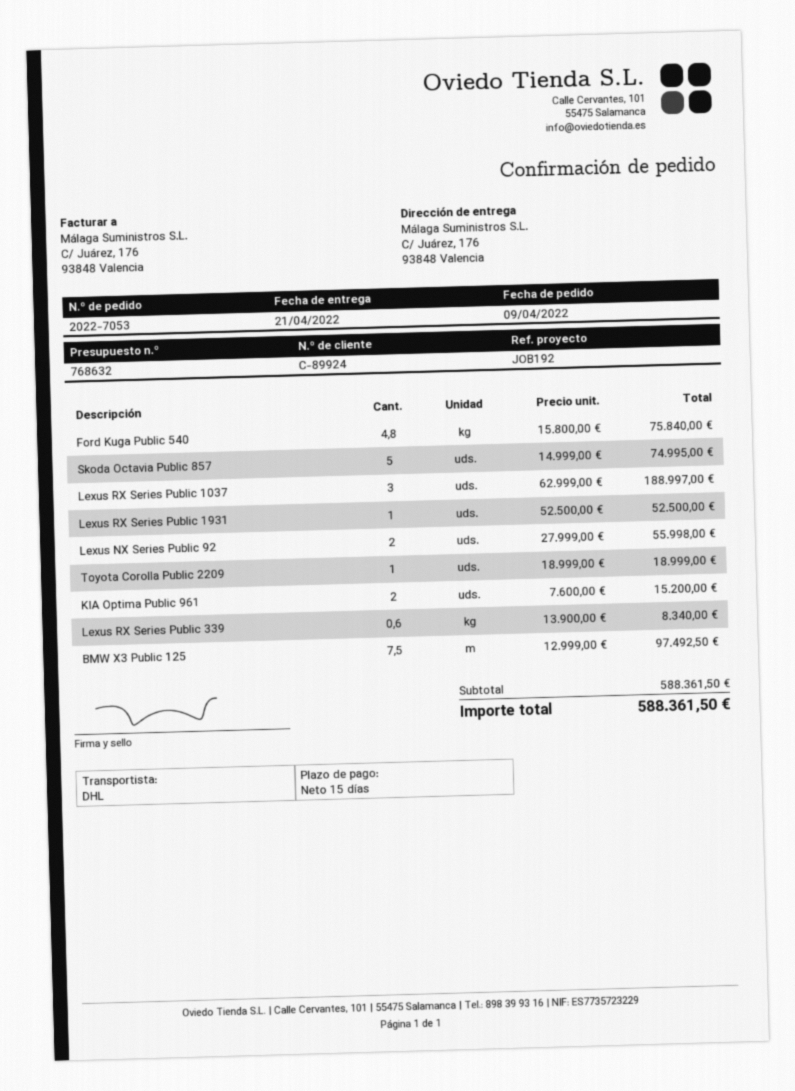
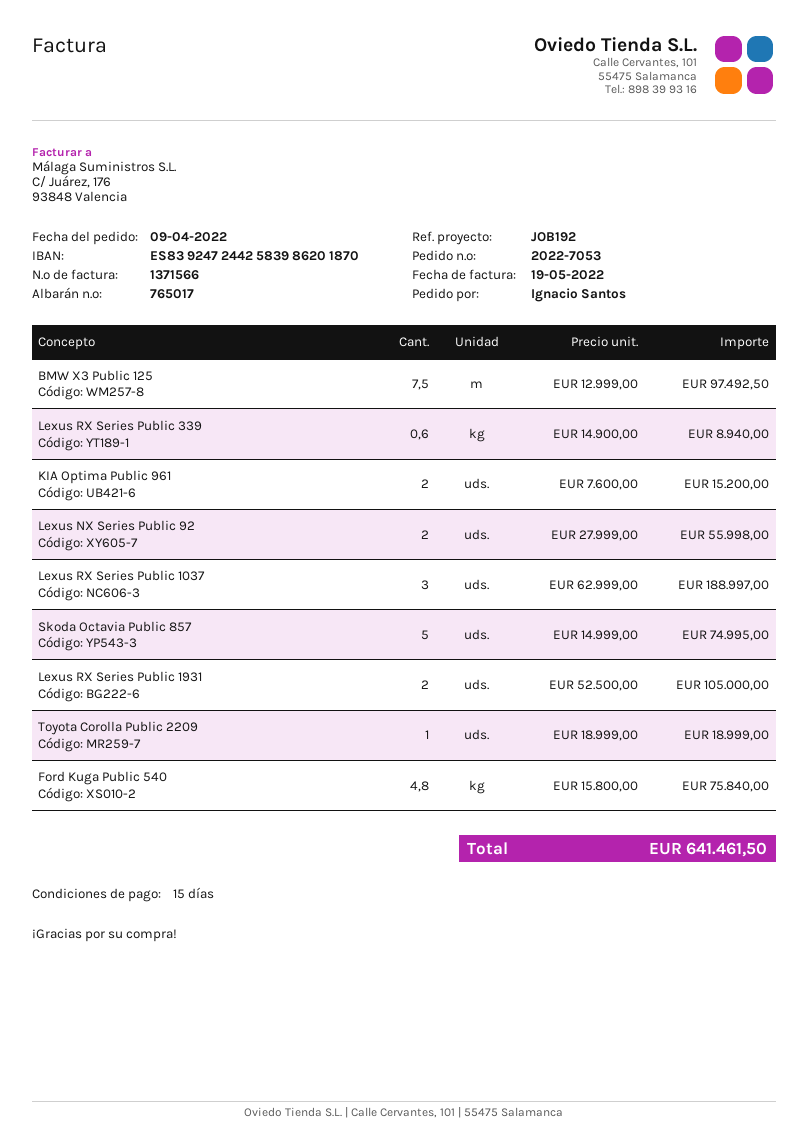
Lexus RX Series Public 1931: 1 x 52500.00 = 52500.00 -> 2 x 52500.00 = 105000.00
Lexus RX Series Public 339: 0.6 x 13900.00 = 8340.00 -> 0.6 x 14900.00 = 8940.00
total: 588361.50 -> 641461.50

